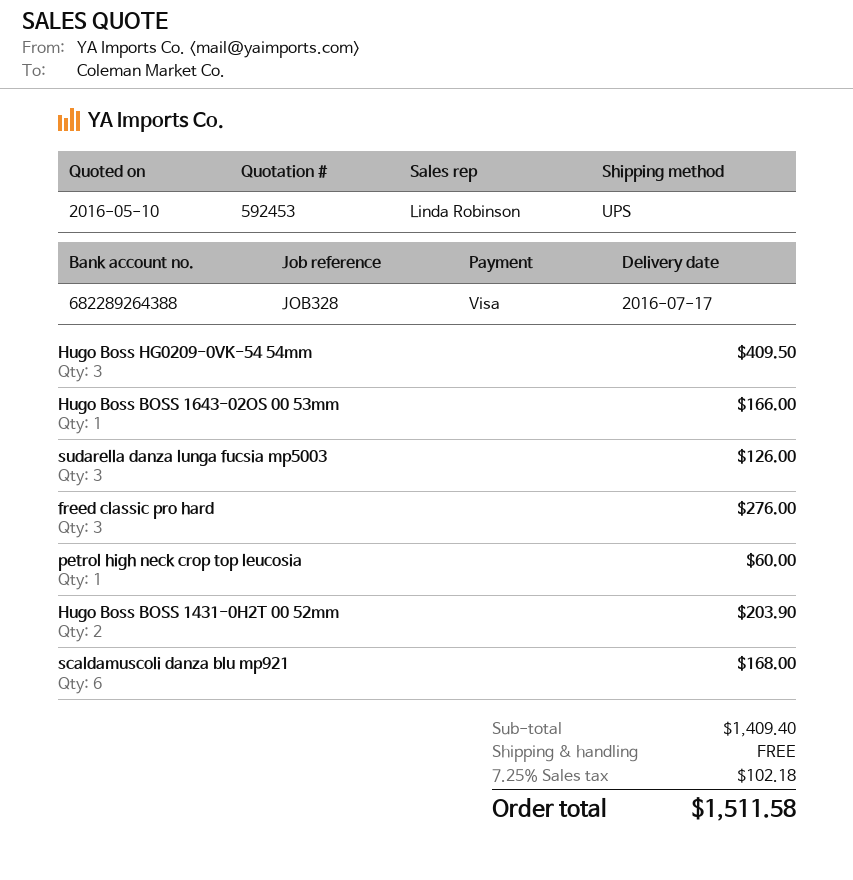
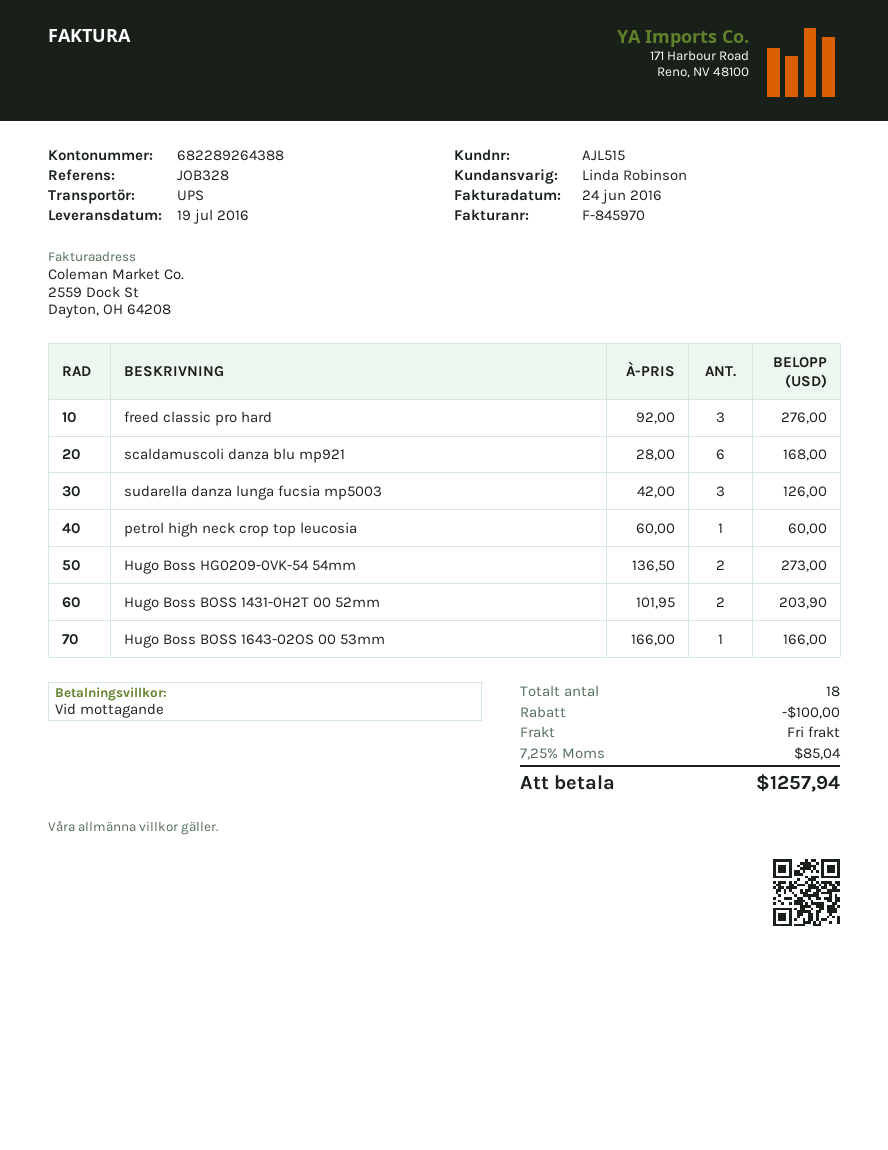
delivery date: 2016-07-17 -> 2016-07-19
Hugo Boss HG0209-0VK-54 54mm: 3 for 409.50 -> 2 for 273.00
discount: none -> 100.00
tax: 7.25% = 102.18 -> 7.25% = 85.04
total: 1511.58 -> 1257.94

